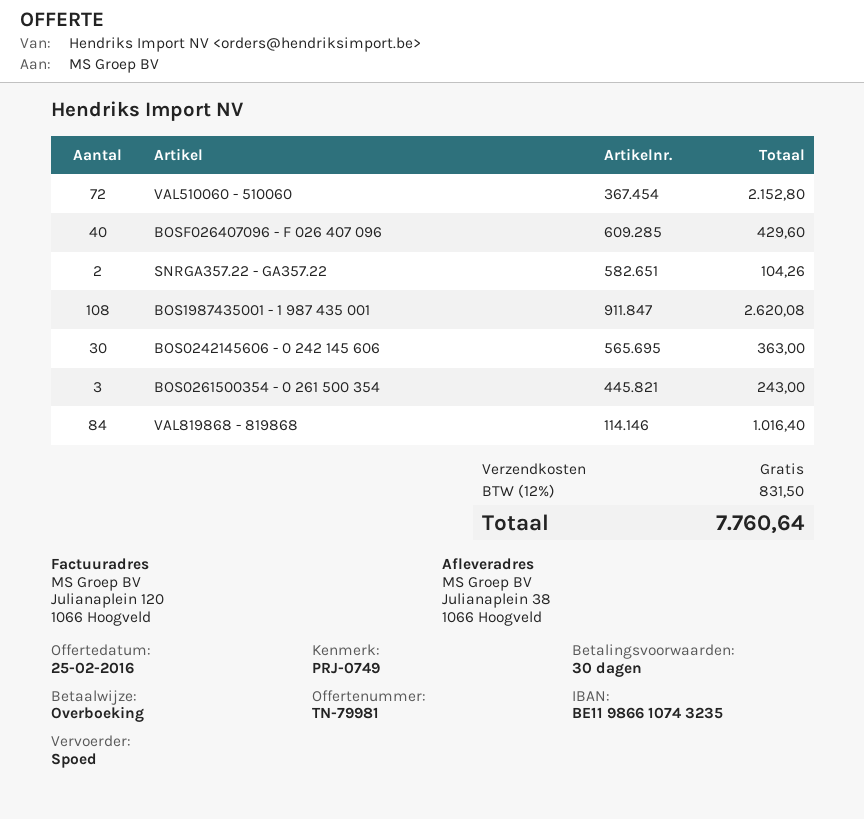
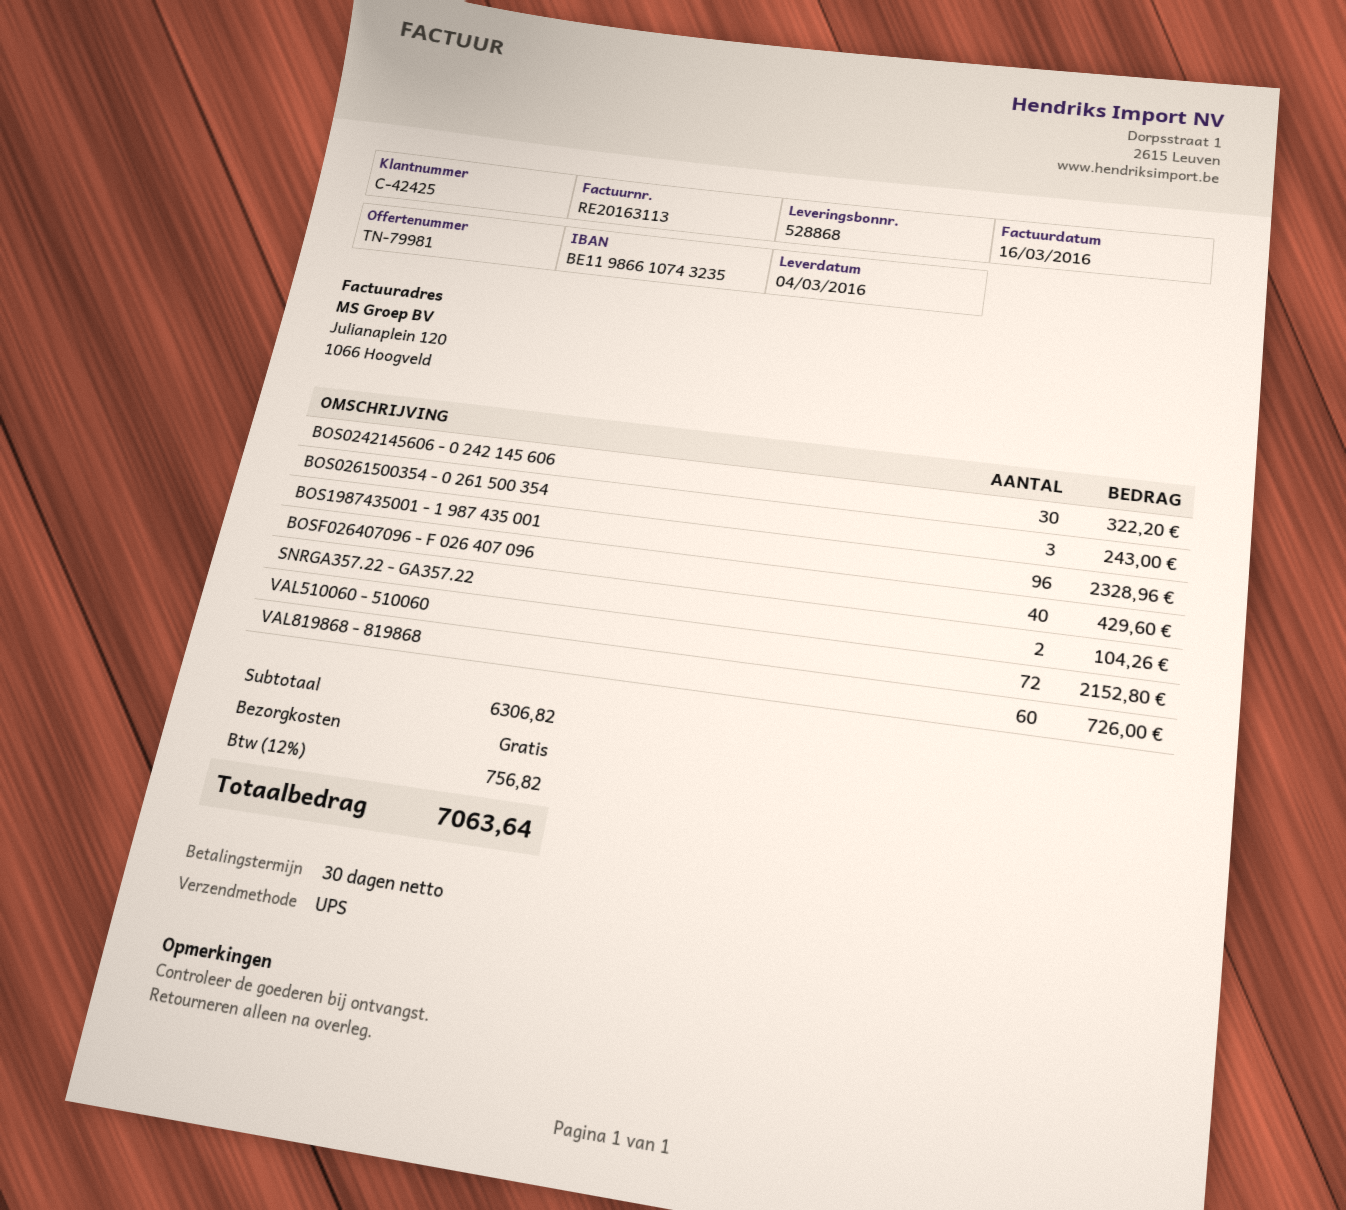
shipping method: express -> UPS
BOS1987435001 - 1 987 435 001: 108 for 2620.08 -> 96 for 2328.96
BOS0242145606 - 0 242 145 606: 30 for 363.00 -> 30 for 322.20
VAL819868 - 819868: 84 for 1016.40 -> 60 for 726.00
tax: 12% = 831.50 -> 12% = 756.82
total: 7760.64 -> 7063.64

